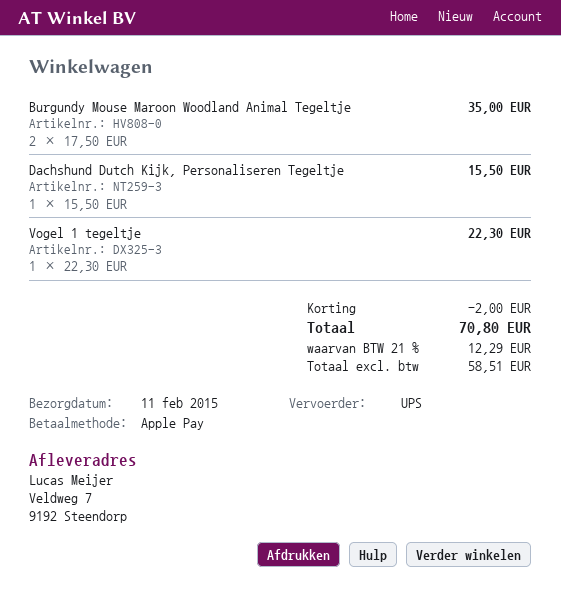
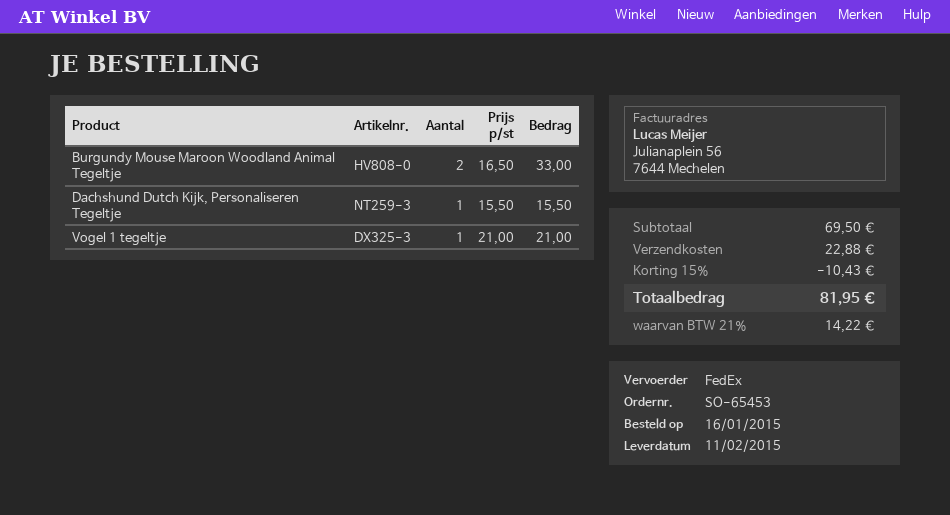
shipping method: UPS -> FedEx
Burgundy Mouse Maroon Woodland Animal Tegeltje: 2 x 17.50 = 35.00 -> 2 x 16.50 = 33.00
Vogel 1 tegeltje: 1 x 22.30 = 22.30 -> 1 x 21.00 = 21.00
discount: 2.00 -> 10.43
shipping: none -> 22.88
tax: 21% = 12.29 -> 21% = 14.22
total: 70.80 -> 81.95

